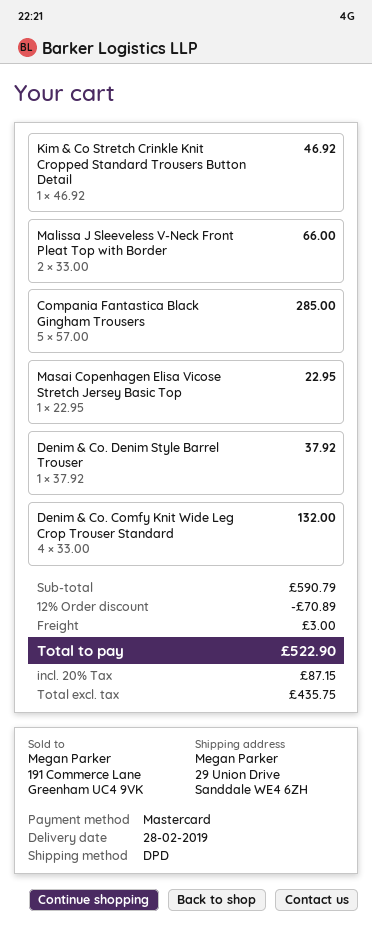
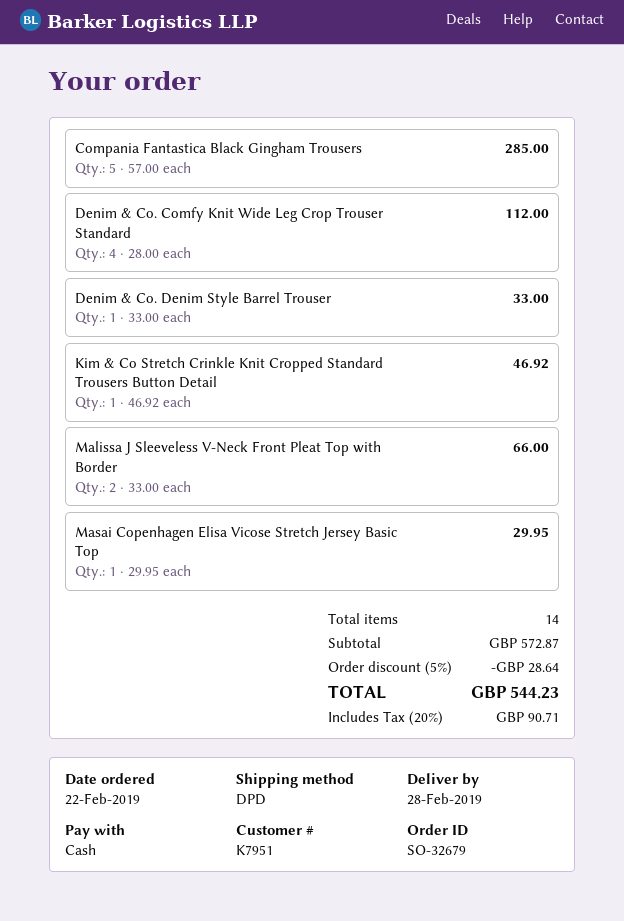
payment method: Mastercard -> cash
Masai Copenhagen Elisa Vicose Stretch Jersey Basic Top: 1 x 22.95 = 22.95 -> 1 x 29.95 = 29.95
Denim & Co. Denim Style Barrel Trouser: 1 x 37.92 = 37.92 -> 1 x 33.00 = 33.00
Denim & Co. Comfy Knit Wide Leg Crop Trouser Standard: 4 x 33.00 = 132.00 -> 4 x 28.00 = 112.00
subtotal: 590.79 -> 572.87
discount: 12% = 70.89 -> 5% = 28.64
shipping: 3.00 -> none
tax: 20% = 87.15 -> 20% = 90.71
total: 522.90 -> 544.23

